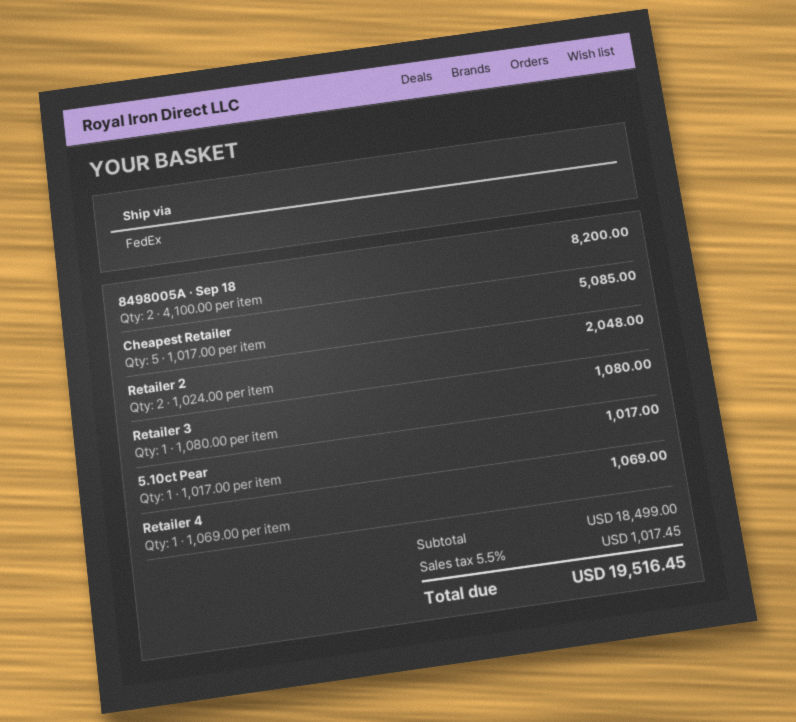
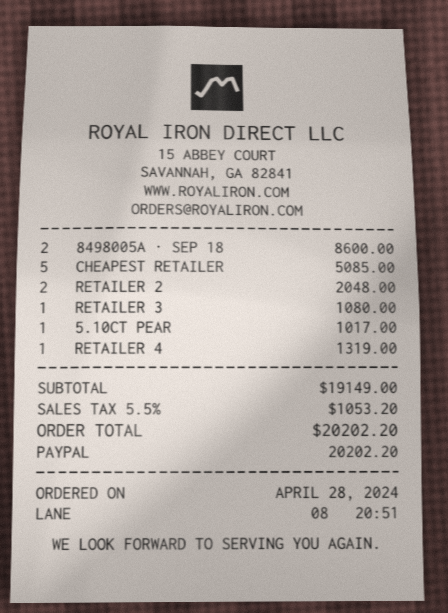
8498005A · Sep 18: 2 for 8200.00 -> 2 for 8600.00
Retailer 4: 1 for 1069.00 -> 1 for 1319.00
subtotal: 18499.00 -> 19149.00
tax: 5.5% = 1017.45 -> 5.5% = 1053.20
total: 19516.45 -> 20202.20

